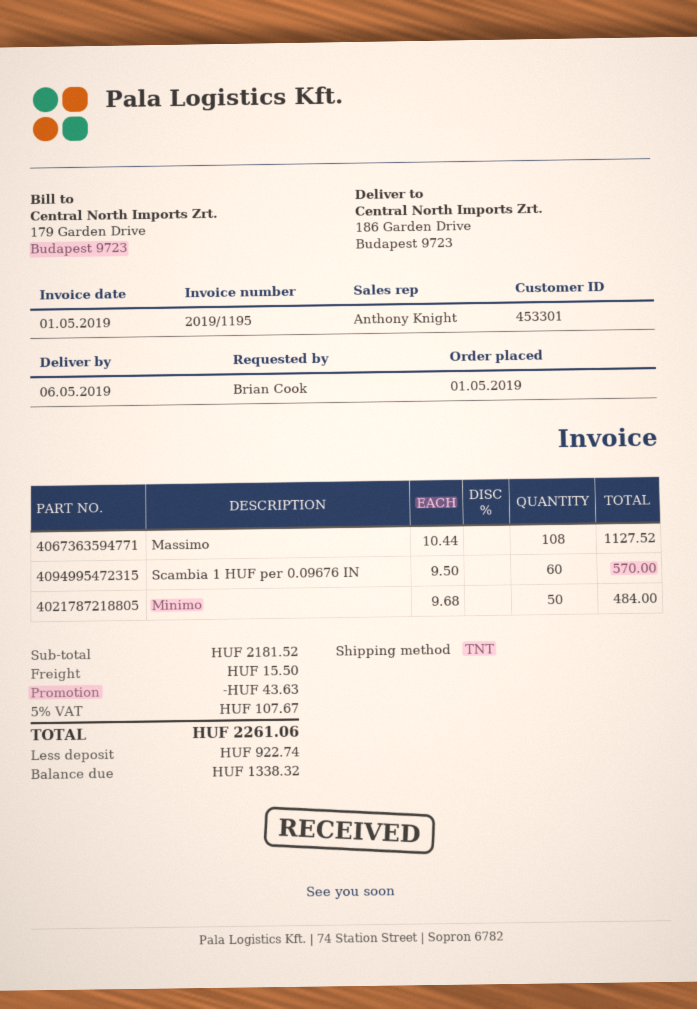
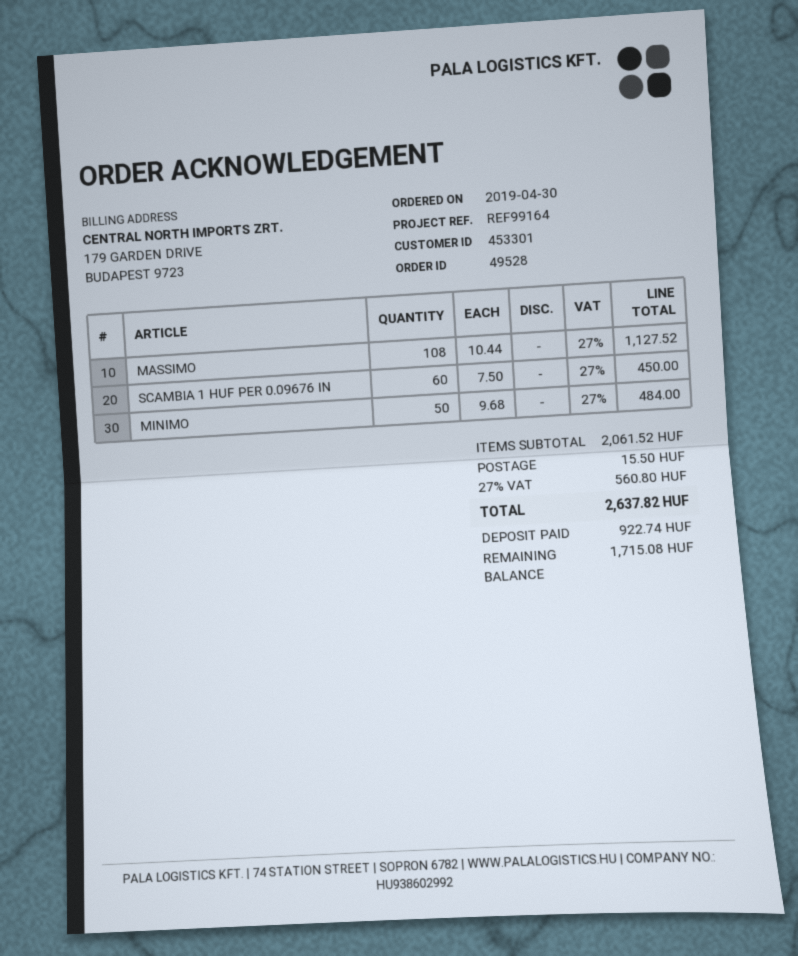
order date: 2019-05-01 -> 2019-04-30
Scambia 1 HUF per 0.09676 IN: 60 x 9.50 = 570.00 -> 60 x 7.50 = 450.00
subtotal: 2181.52 -> 2061.52
discount: 43.63 -> none
tax: 5% = 107.67 -> 27% = 560.80
total: 2261.06 -> 2637.82
balance: 1338.32 -> 1715.08

